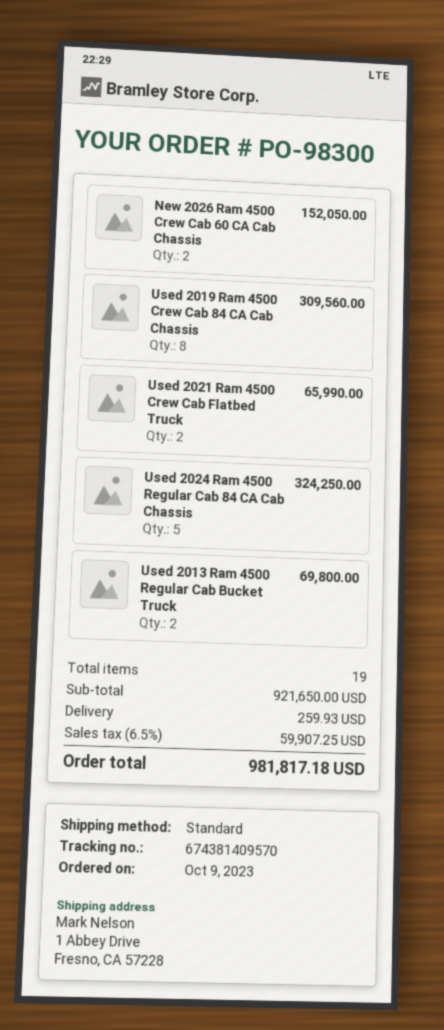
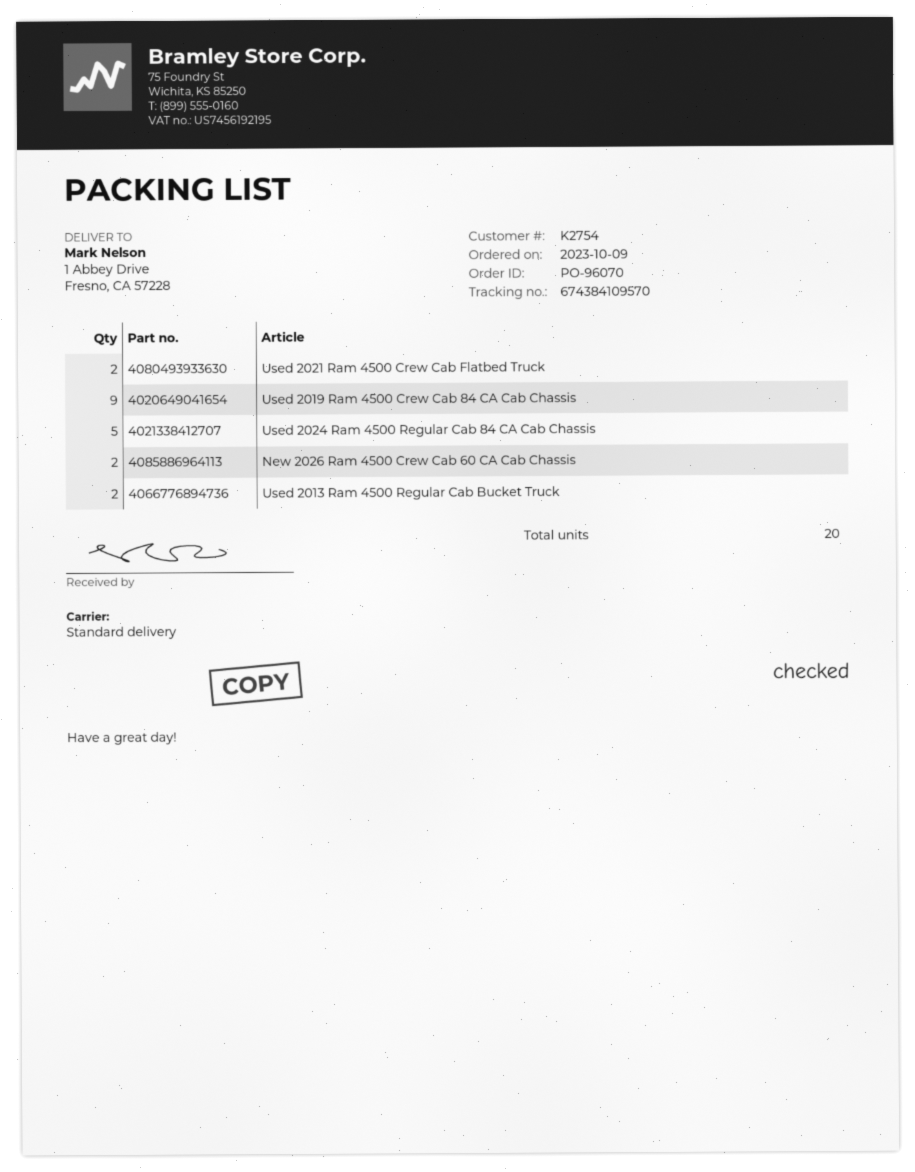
order number: PO-98300 -> PO-96070
tracking number: 674381409570 -> 674384109570
Used 2019 Ram 4500 Crew Cab 84 CA Cab Chassis: 8 -> 9
total quantity: 19 -> 20

